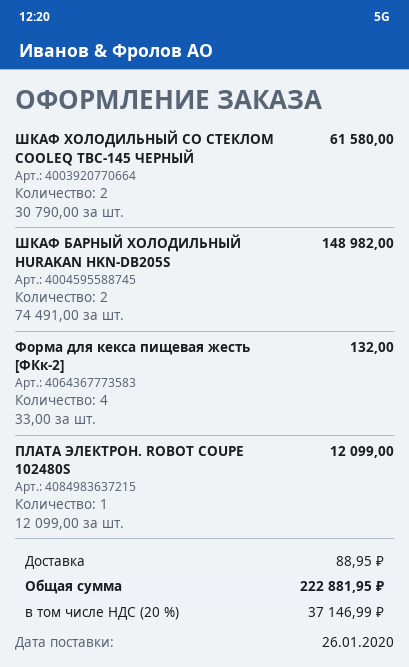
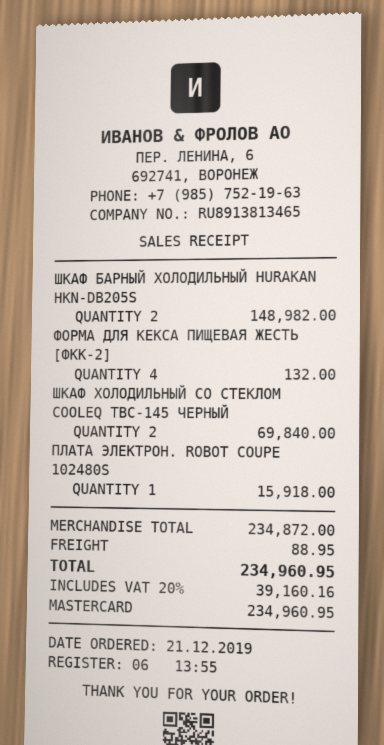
ШКАФ ХОЛОДИЛЬНЫЙ СО СТЕКЛОМ COOLEQ TBC-145 ЧЕРНЫЙ: 2 for 61580.00 -> 2 for 69840.00
ПЛАТА ЭЛЕКТРОН. ROBOT COUPE 102480S: 1 for 12099.00 -> 1 for 15918.00
tax: 20% = 37146.99 -> 20% = 39160.16
total: 222881.95 -> 234960.95

